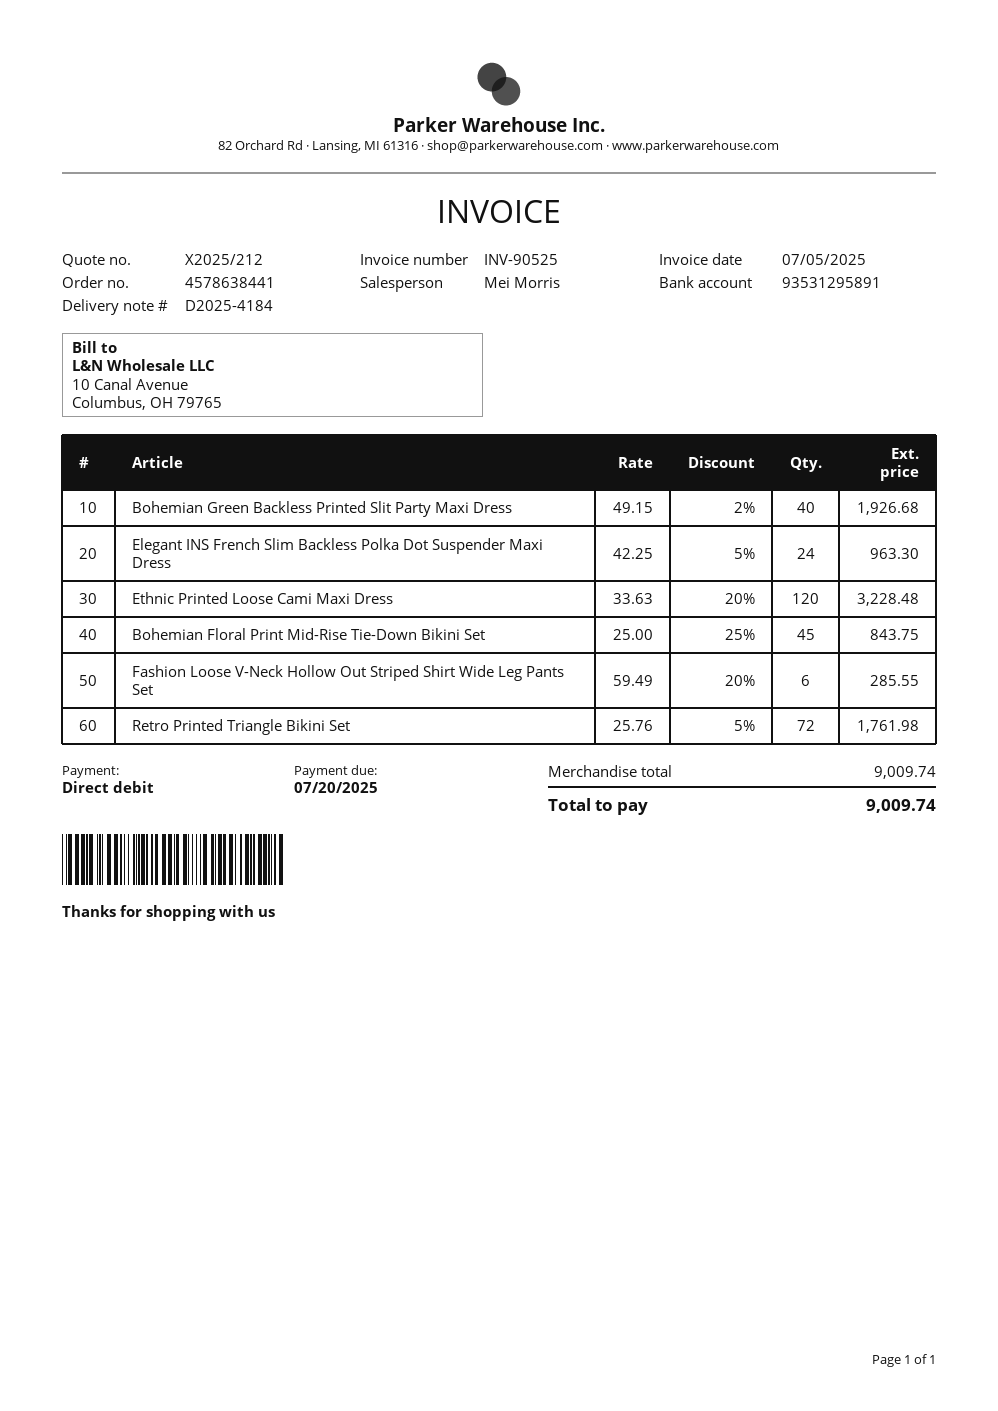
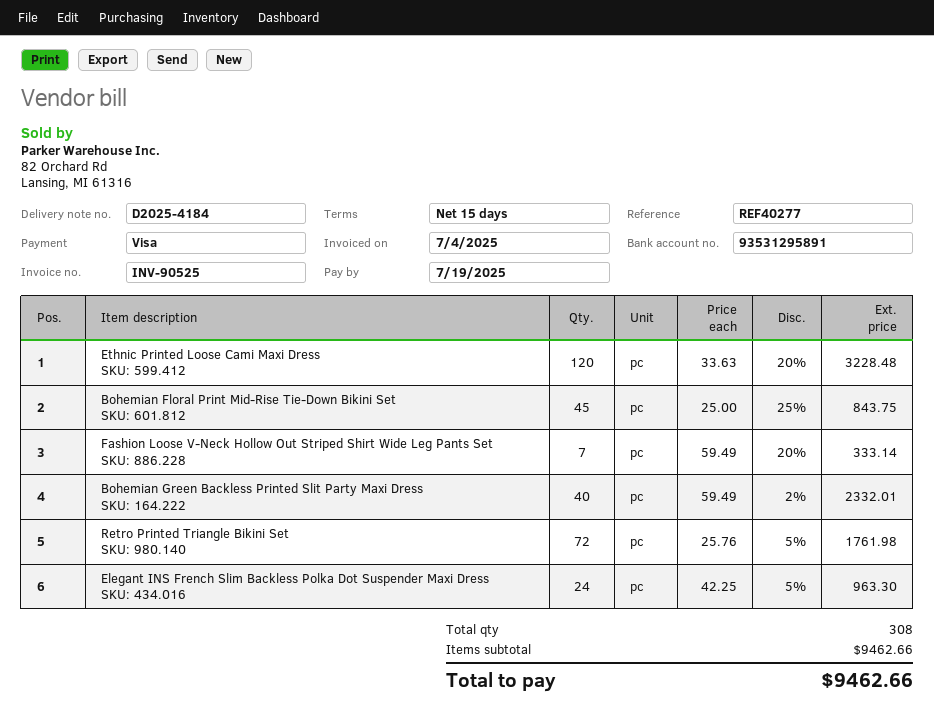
invoice date: 2025-07-05 -> 2025-07-04
due date: 2025-07-20 -> 2025-07-19
payment method: direct debit -> Visa
Bohemian Green Backless Printed Slit Party Maxi Dress: 40 x 49.15 - 2% = 1926.68 -> 40 x 59.49 - 2% = 2332.01
Fashion Loose V-Neck Hollow Out Striped Shirt Wide Leg Pants Set: 6 x 59.49 - 20% = 285.55 -> 7 x 59.49 - 20% = 333.14
subtotal: 9009.74 -> 9462.66
total: 9009.74 -> 9462.66

